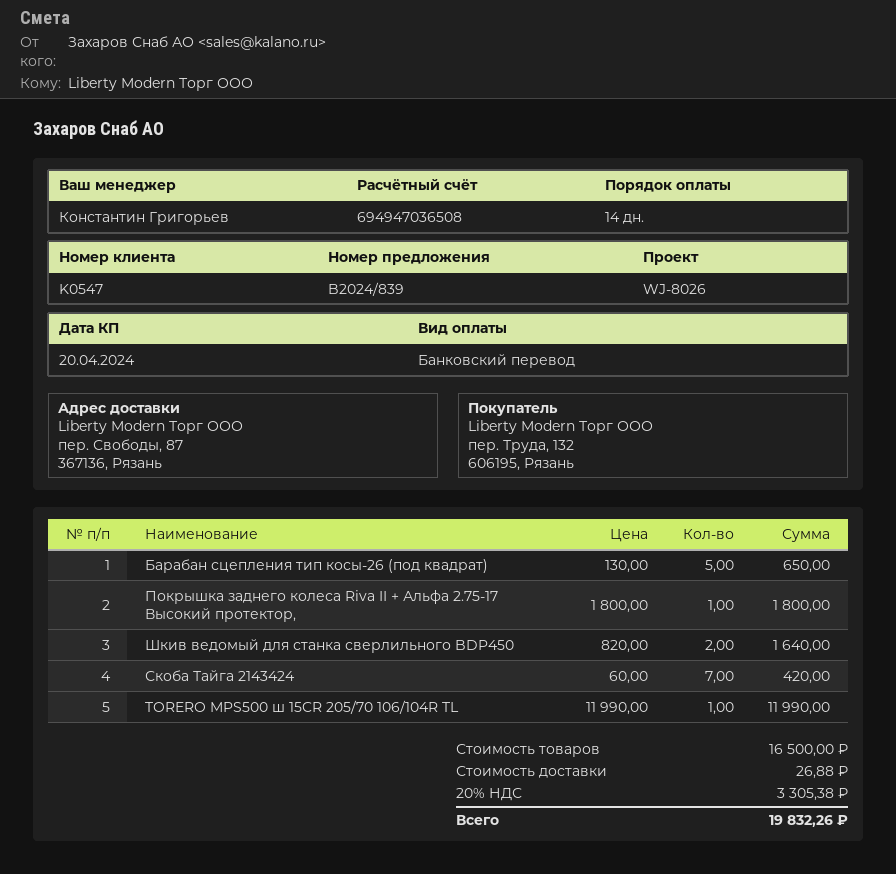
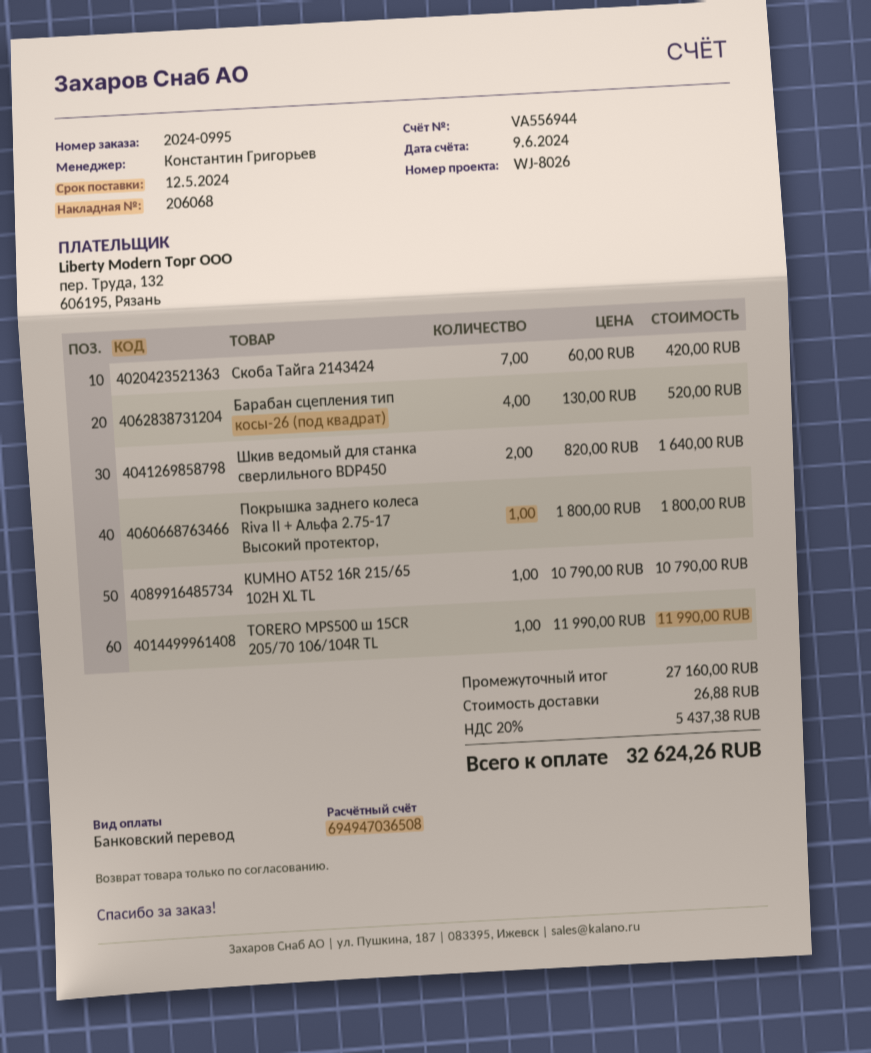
Барабан сцепления тип косы-26 (под квадрат): 5 x 130.00 = 650.00 -> 4 x 130.00 = 520.00
KUMHO AT52 16R 215/65 102H XL TL: none -> 1 x 10790.00 = 10790.00
subtotal: 16500.00 -> 27160.00
tax: 20% = 3305.38 -> 20% = 5437.38
total: 19832.26 -> 32624.26

